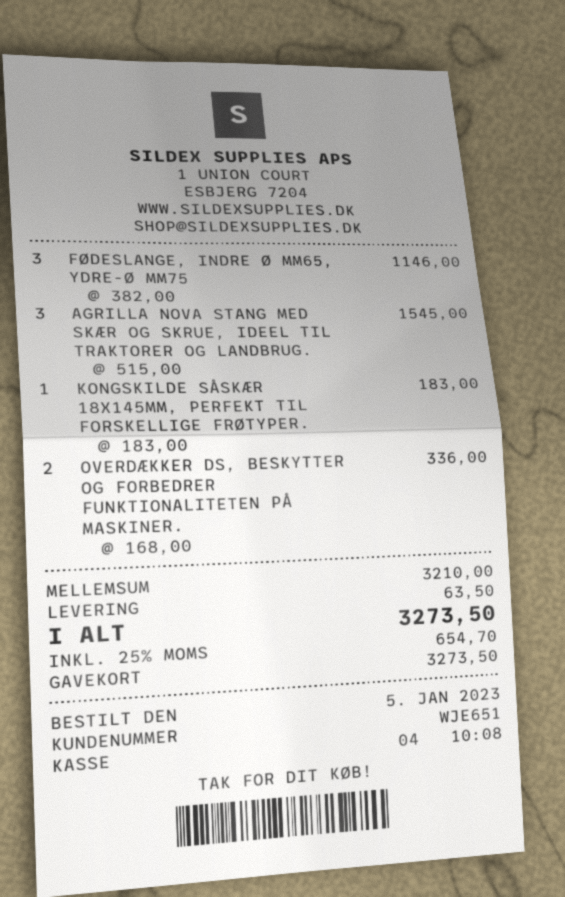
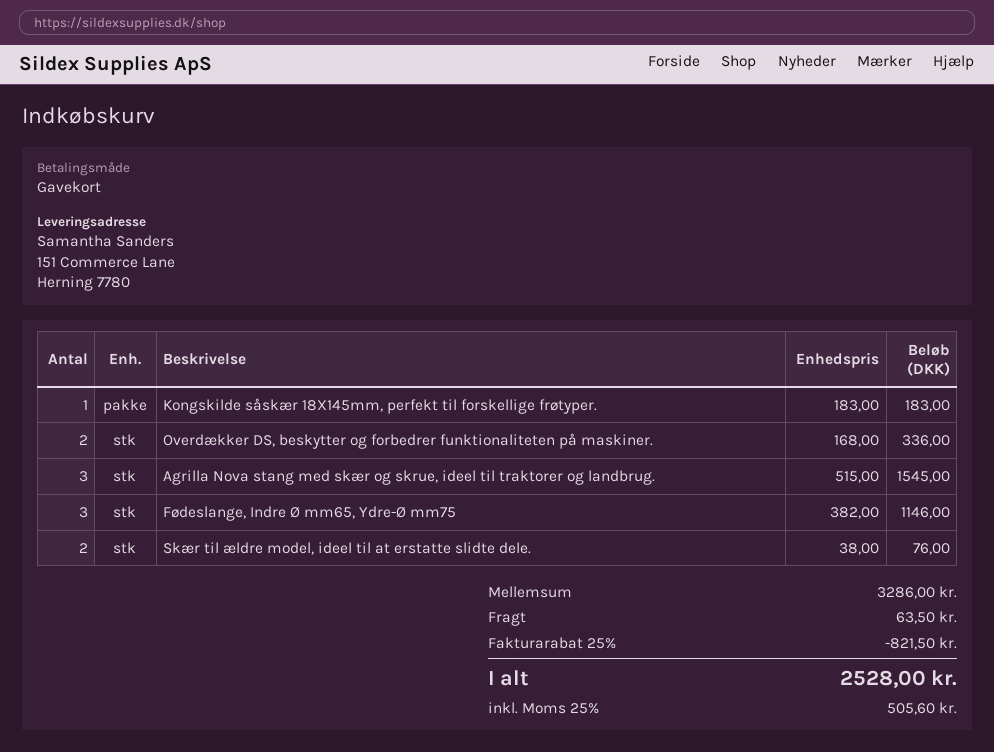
Skær til ældre model, ideel til at erstatte slidte dele.: none -> 2 x 38.00 = 76.00
subtotal: 3210.00 -> 3286.00
discount: none -> 25% = 821.50
tax: 25% = 654.70 -> 25% = 505.60
total: 3273.50 -> 2528.00

